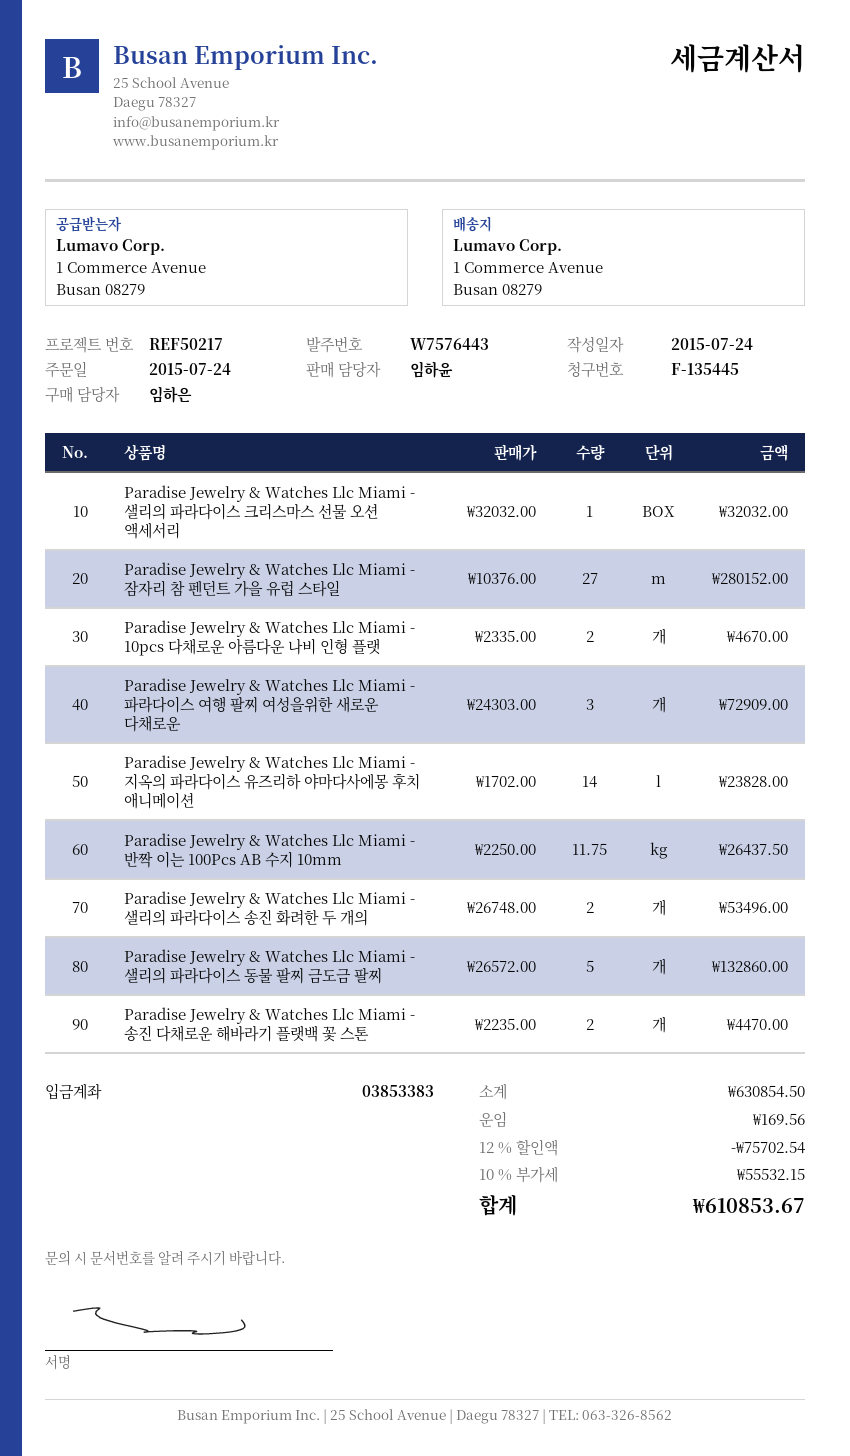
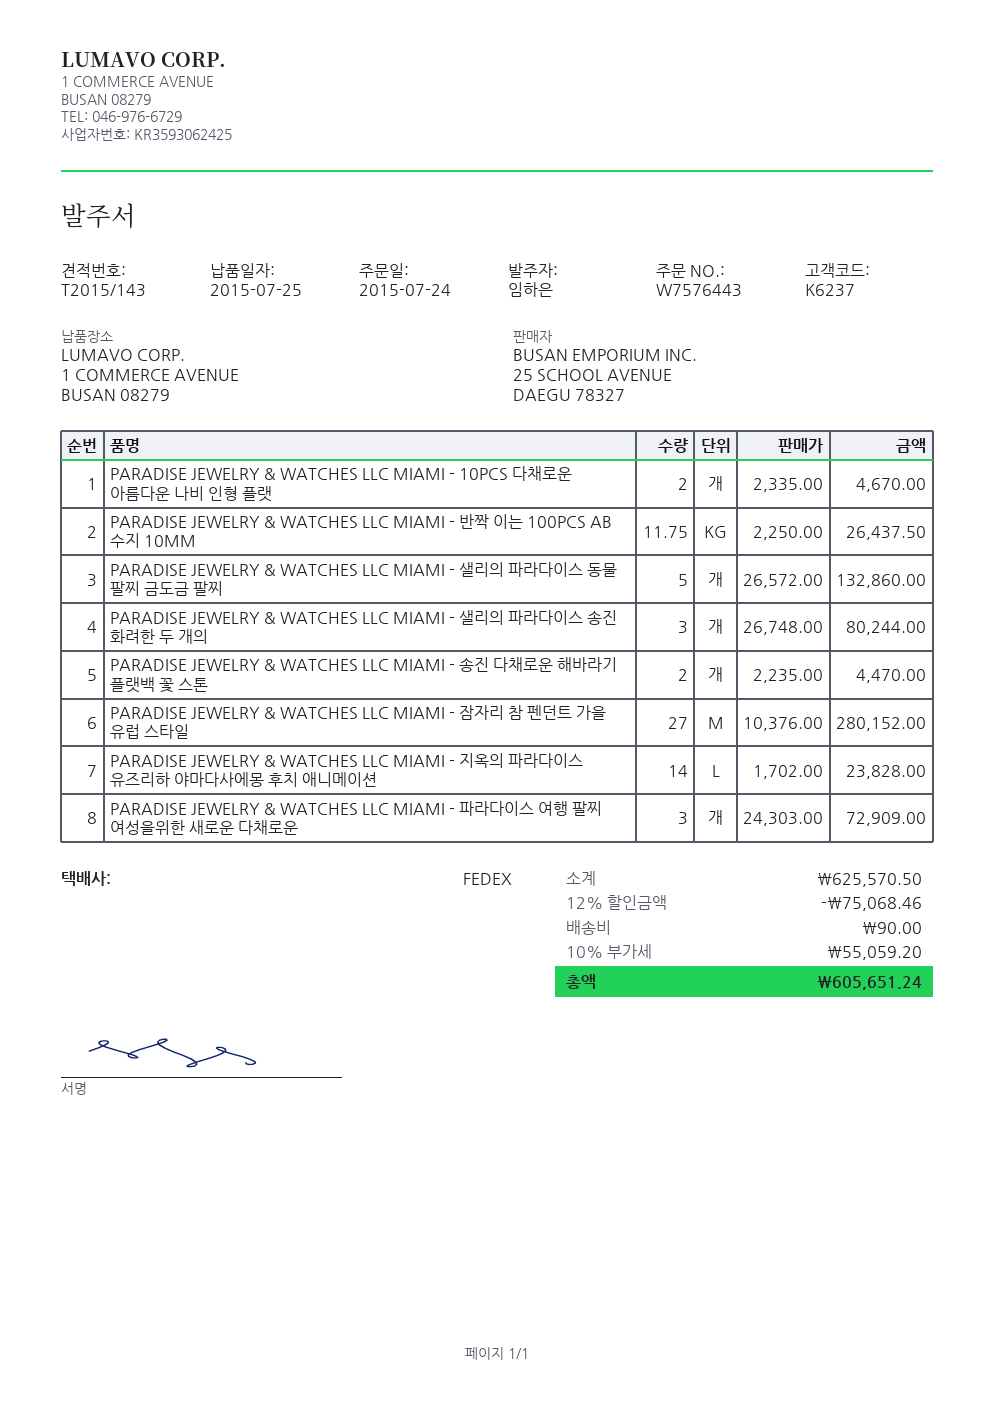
Paradise Jewelry & Watches Llc Miami - 샐리의 파라다이스 크리스마스 선물 오션 액세서리: 1 x 32032.00 = 32032.00 -> none
Paradise Jewelry & Watches Llc Miami - 샐리의 파라다이스 송진 화려한 두 개의: 2 x 26748.00 = 53496.00 -> 3 x 26748.00 = 80244.00
subtotal: 630854.50 -> 625570.50
discount: 12% = 75702.54 -> 12% = 75068.46
shipping: 169.56 -> 90.00
tax: 10% = 55532.15 -> 10% = 55059.20
total: 610853.67 -> 605651.24

